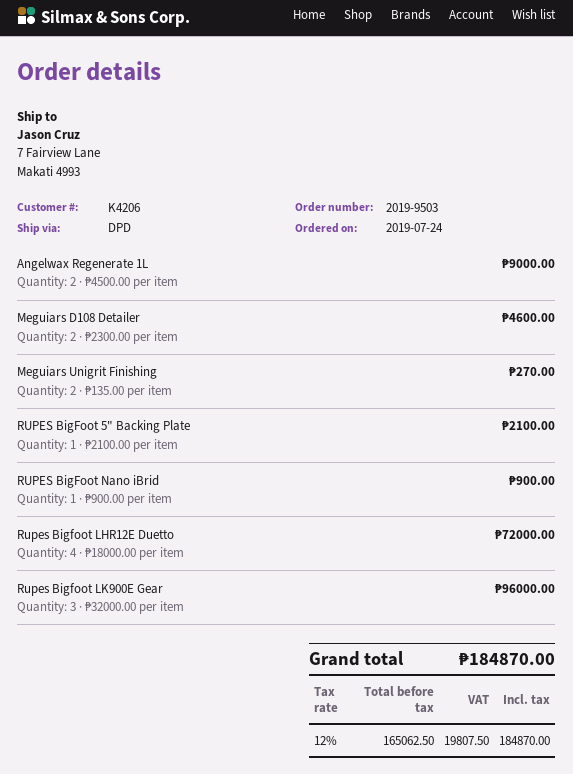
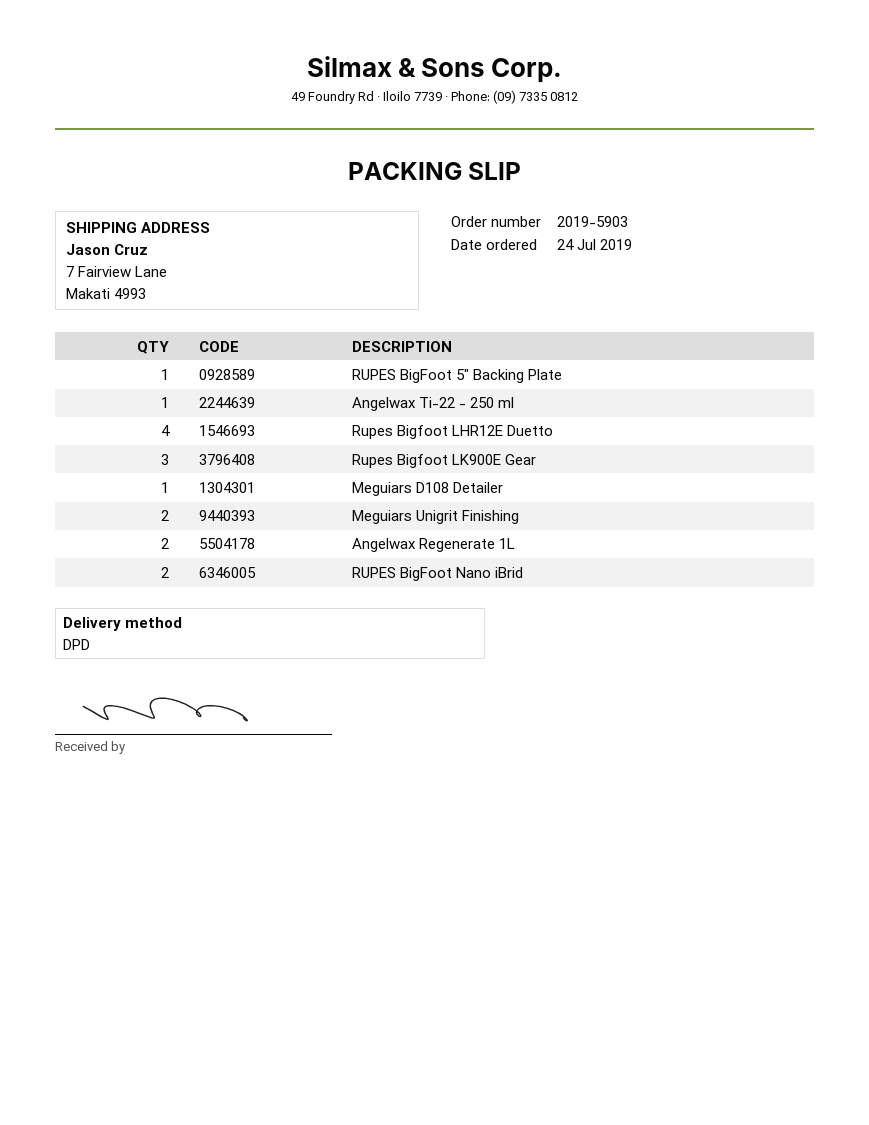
order number: 2019-9503 -> 2019-5903
Meguiars D108 Detailer: 2 -> 1
RUPES BigFoot Nano iBrid: 1 -> 2
Angelwax Ti-22 - 250 ml: none -> 1

